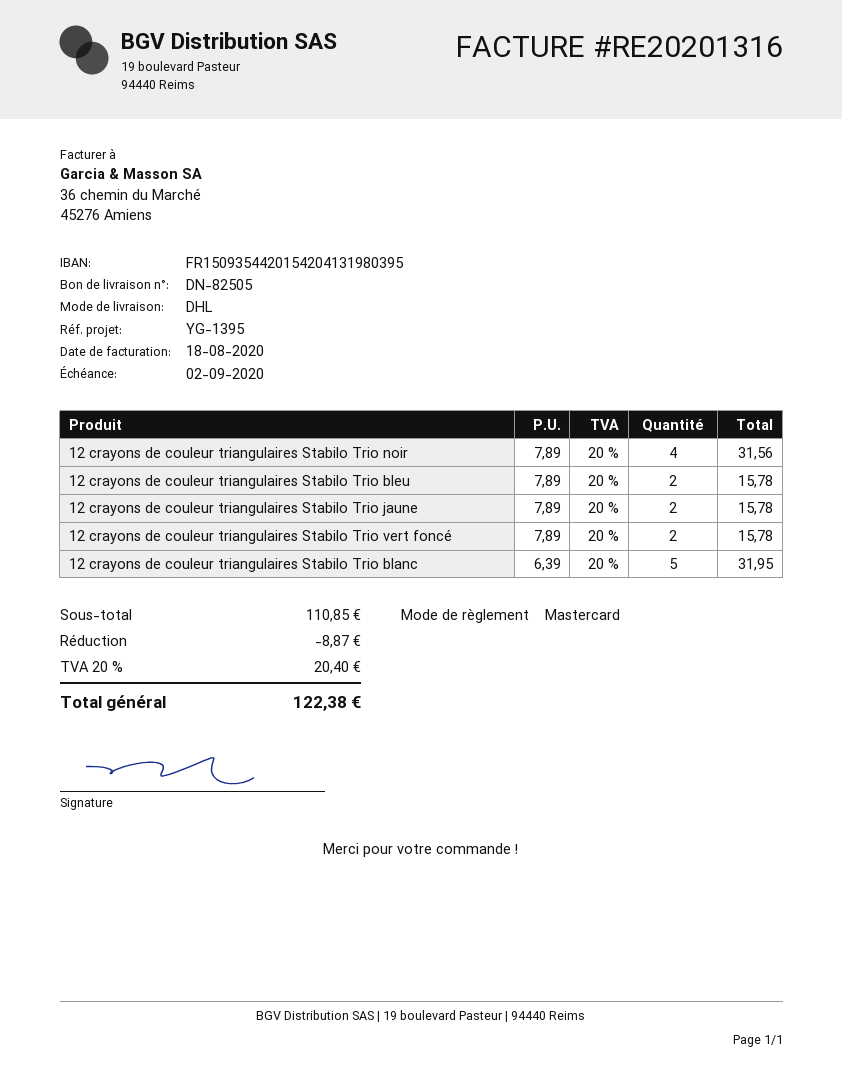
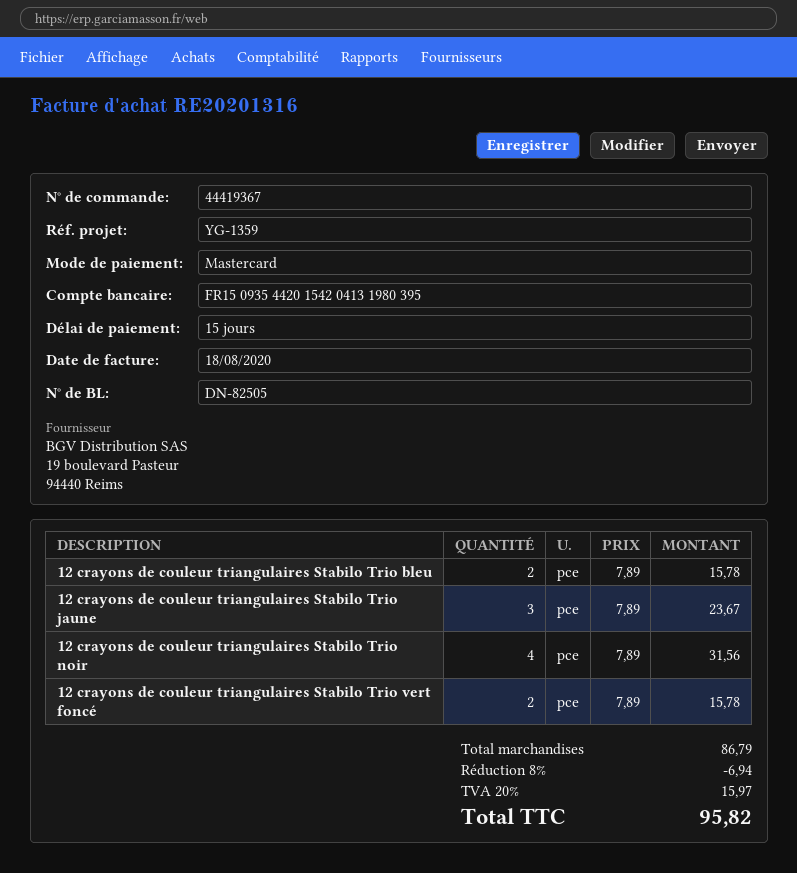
reference: YG-1395 -> YG-1359
12 crayons de couleur triangulaires Stabilo Trio jaune: 2 x 7.89 = 15.78 -> 3 x 7.89 = 23.67
12 crayons de couleur triangulaires Stabilo Trio blanc: 5 x 6.39 = 31.95 -> none
subtotal: 110.85 -> 86.79
discount: 8.87 -> 6.94
tax: 20% = 20.40 -> 20% = 15.97
total: 122.38 -> 95.82

